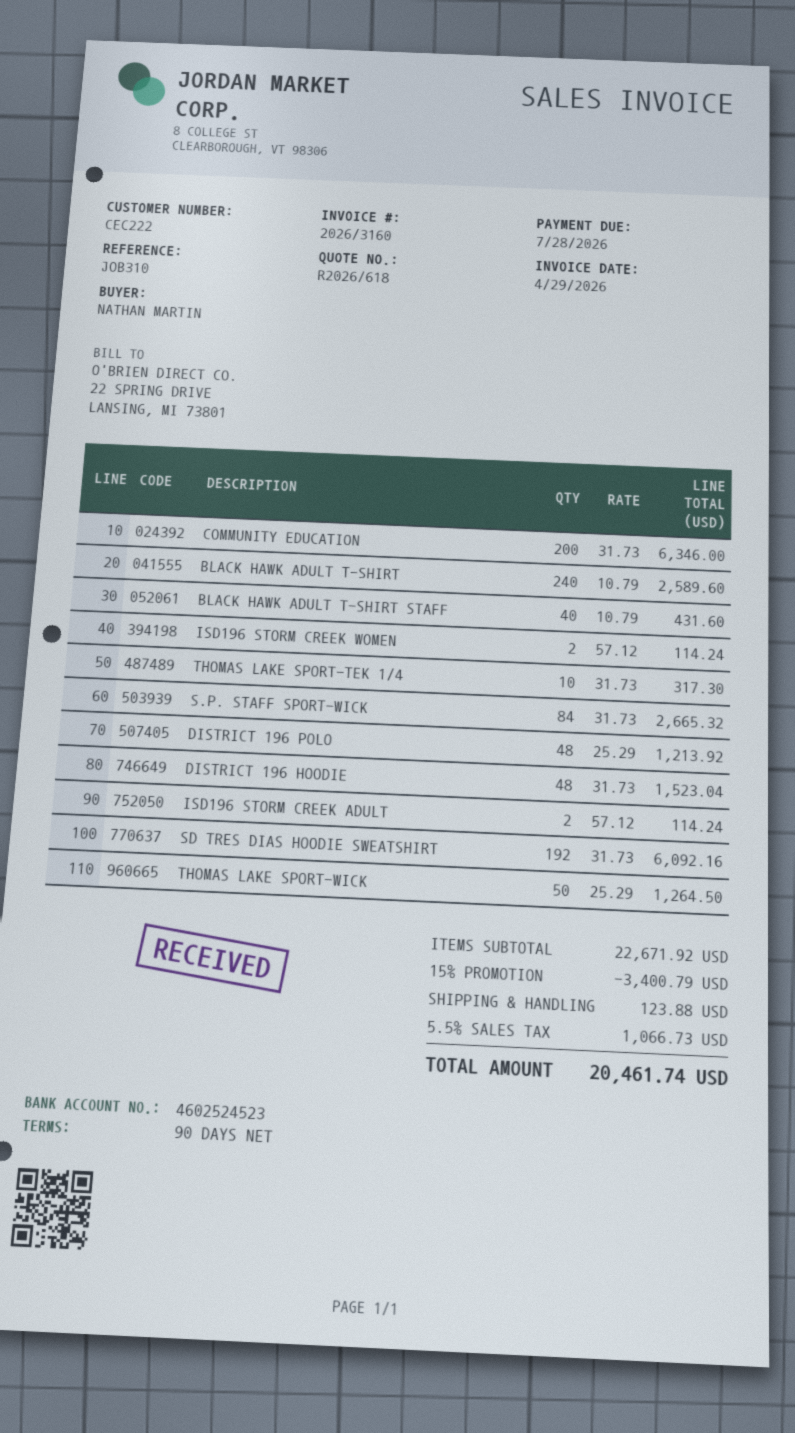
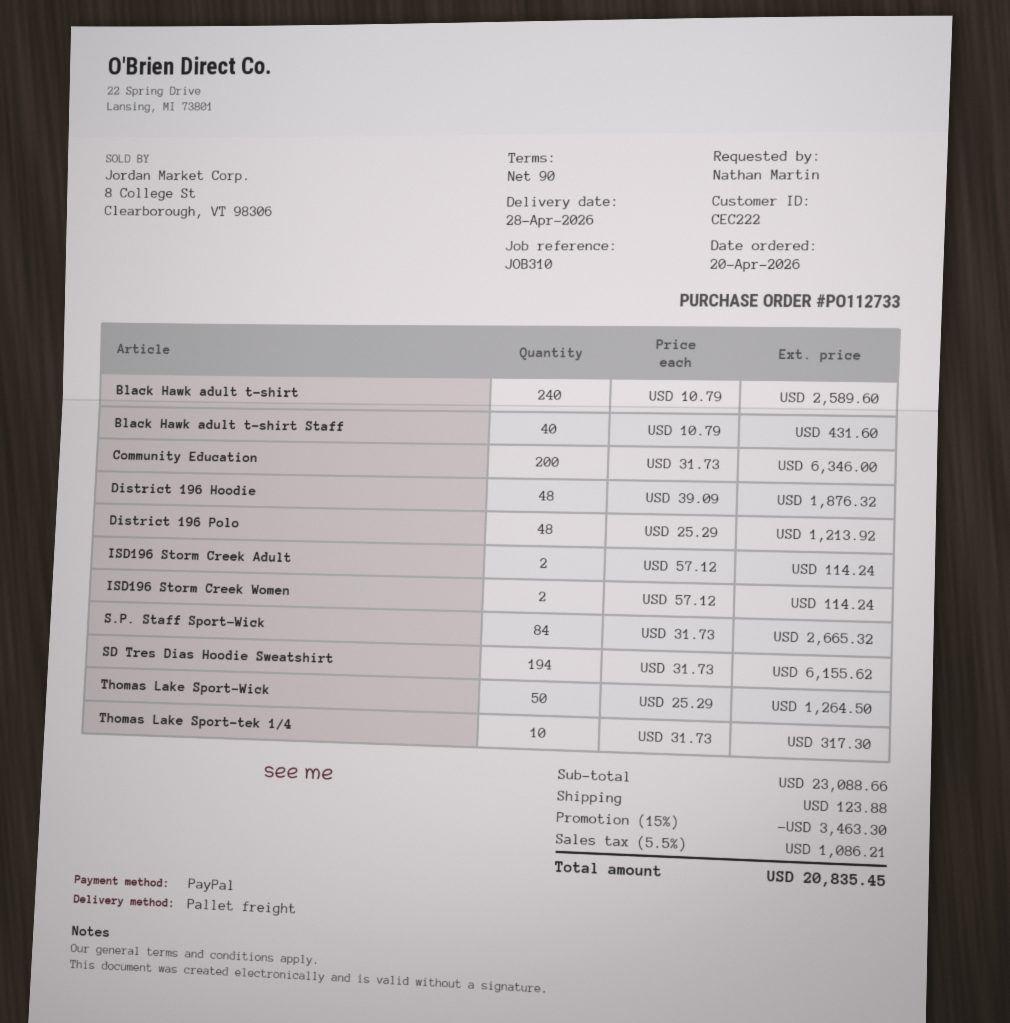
DISTRICT 196 HOODIE: 48 x 31.73 = 1523.04 -> 48 x 39.09 = 1876.32
SD TRES DIAS HOODIE SWEATSHIRT: 192 x 31.73 = 6092.16 -> 194 x 31.73 = 6155.62
subtotal: 22671.92 -> 23088.66
discount: 15% = 3400.79 -> 15% = 3463.30
tax: 5.5% = 1066.73 -> 5.5% = 1086.21
total: 20461.74 -> 20835.45

